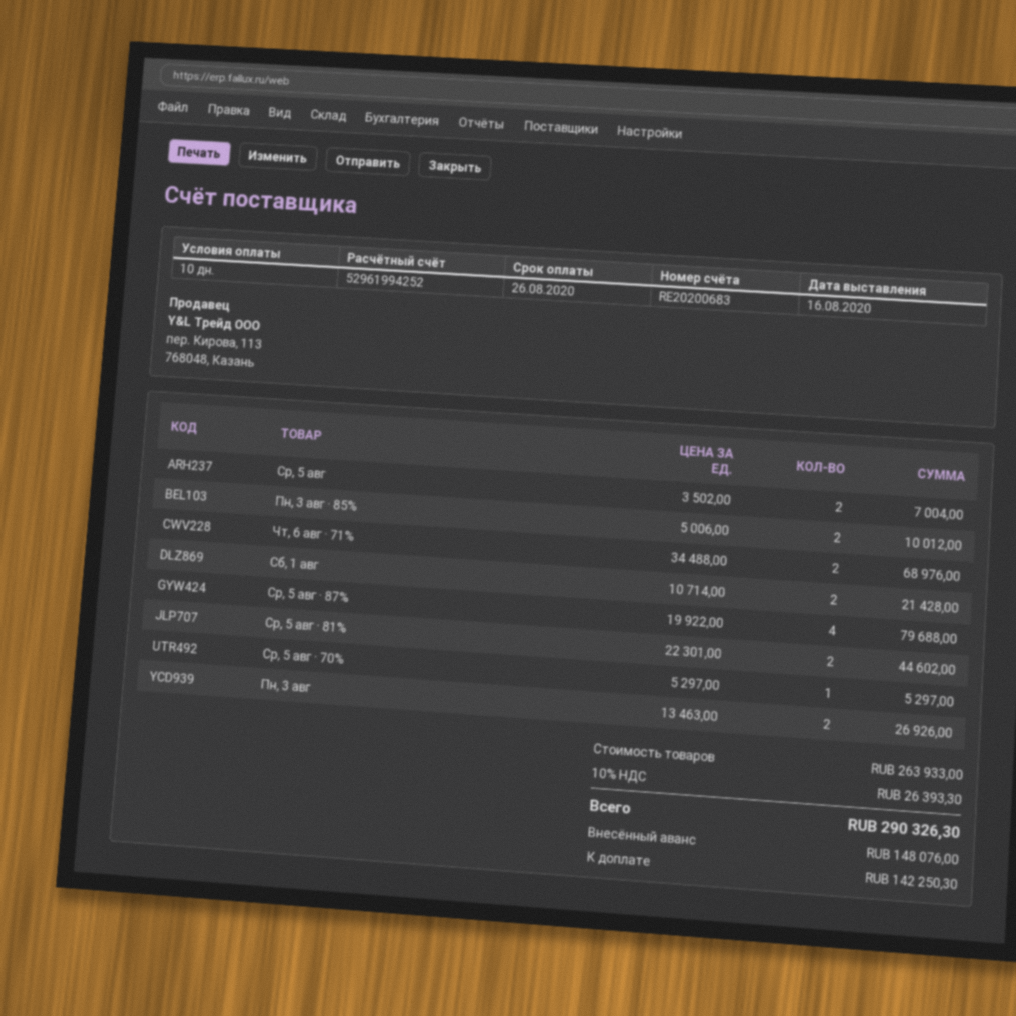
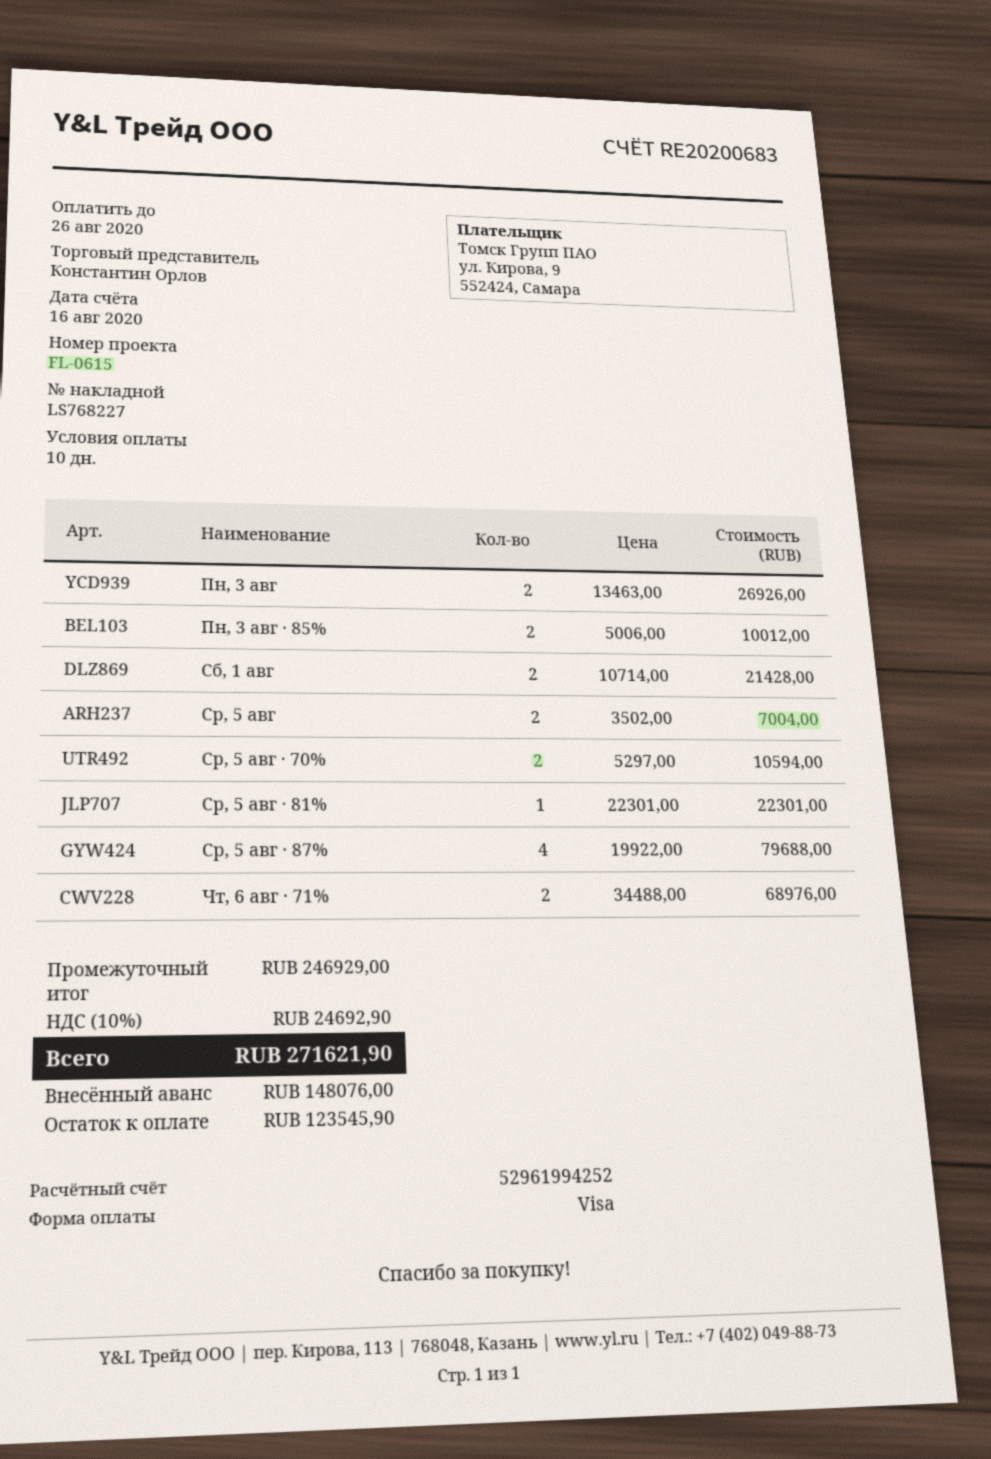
Ср, 5 авг · 81%: 2 x 22301.00 = 44602.00 -> 1 x 22301.00 = 22301.00
Ср, 5 авг · 70%: 1 x 5297.00 = 5297.00 -> 2 x 5297.00 = 10594.00
subtotal: 263933.00 -> 246929.00
tax: 10% = 26393.30 -> 10% = 24692.90
total: 290326.30 -> 271621.90
balance: 142250.30 -> 123545.90

